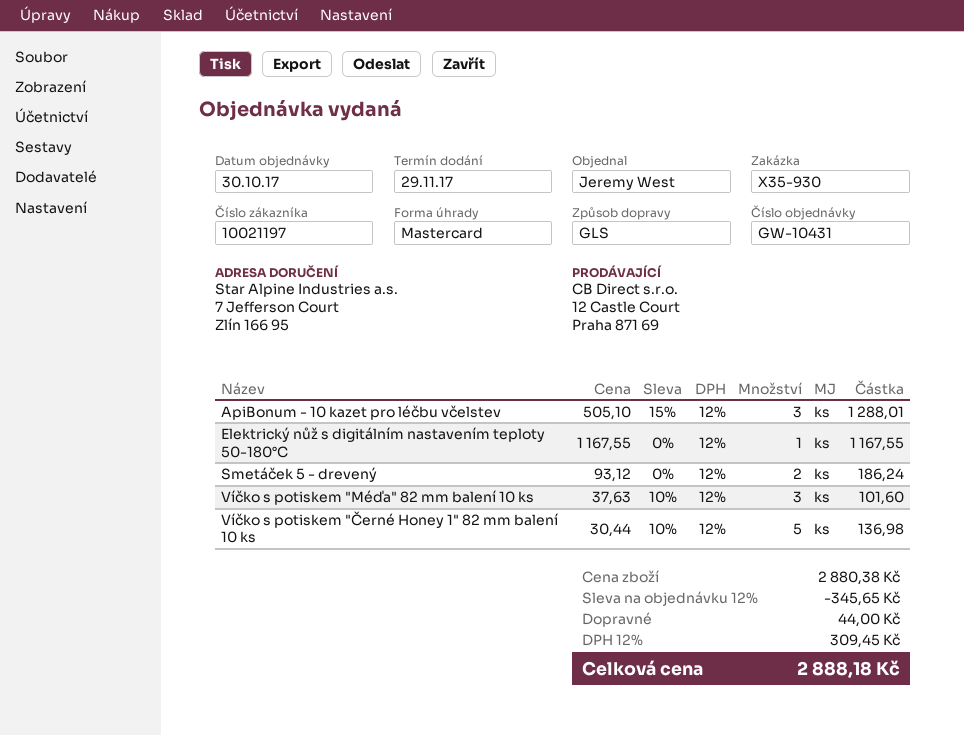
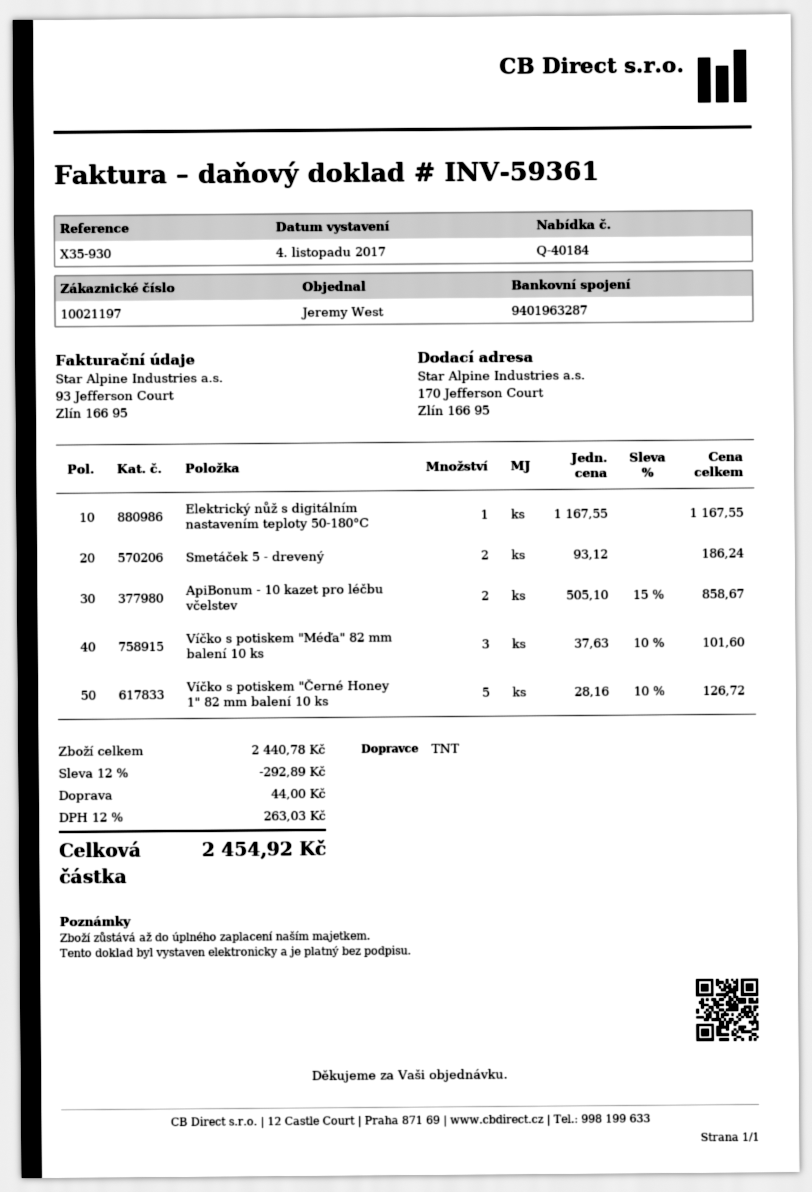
shipping method: GLS -> TNT
ship to: 7 Jefferson Court, Zlín 166 95 -> 170 Jefferson Court, Zlín 166 95
ApiBonum - 10 kazet pro léčbu včelstev: 3 x 505.10 - 15% = 1288.01 -> 2 x 505.10 - 15% = 858.67
Víčko s potiskem "Černé Honey 1" 82 mm balení 10 ks: 5 x 30.44 - 10% = 136.98 -> 5 x 28.16 - 10% = 126.72
subtotal: 2880.38 -> 2440.78
discount: 12% = 345.65 -> 12% = 292.89
tax: 12% = 309.45 -> 12% = 263.03
total: 2888.18 -> 2454.92

